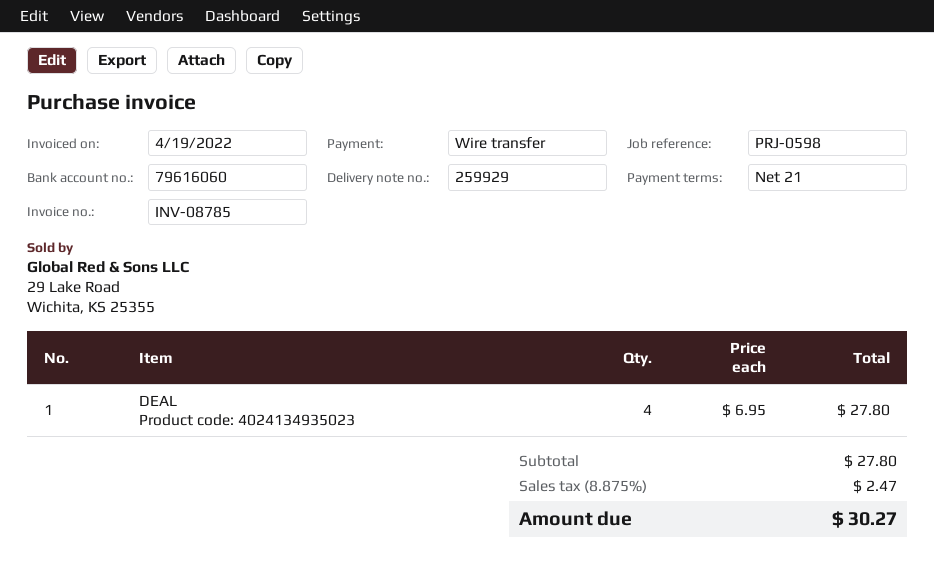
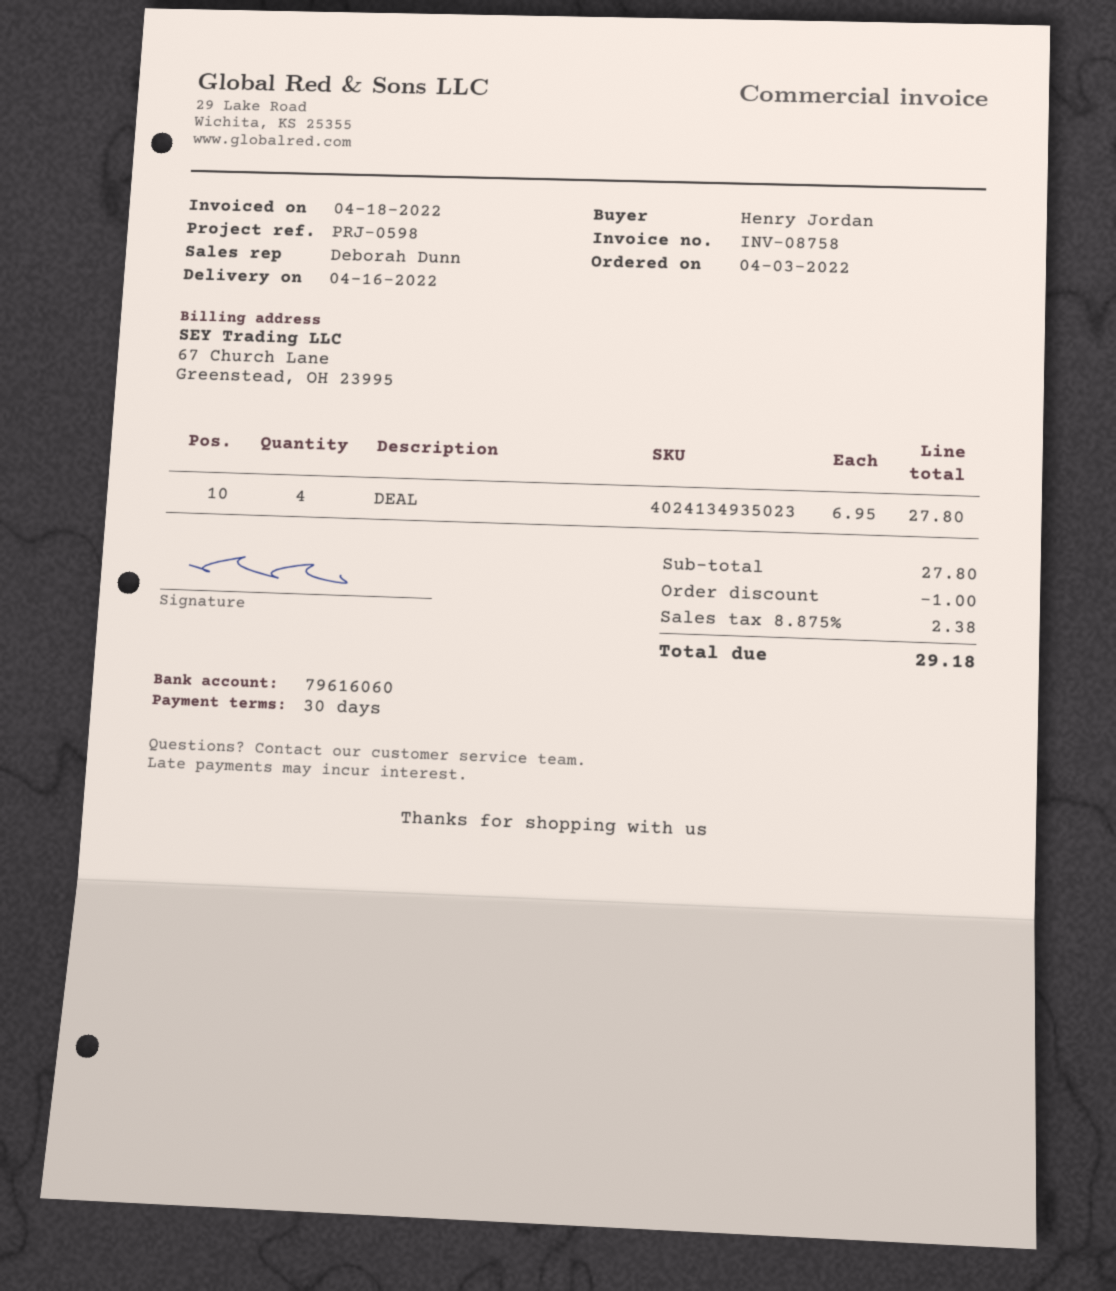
invoice number: INV-08785 -> INV-08758
invoice date: 2022-04-19 -> 2022-04-18
payment terms: 21 days -> 30 days
discount: none -> 1.00
tax: 8.875% = 2.47 -> 8.875% = 2.38
total: 30.27 -> 29.18

